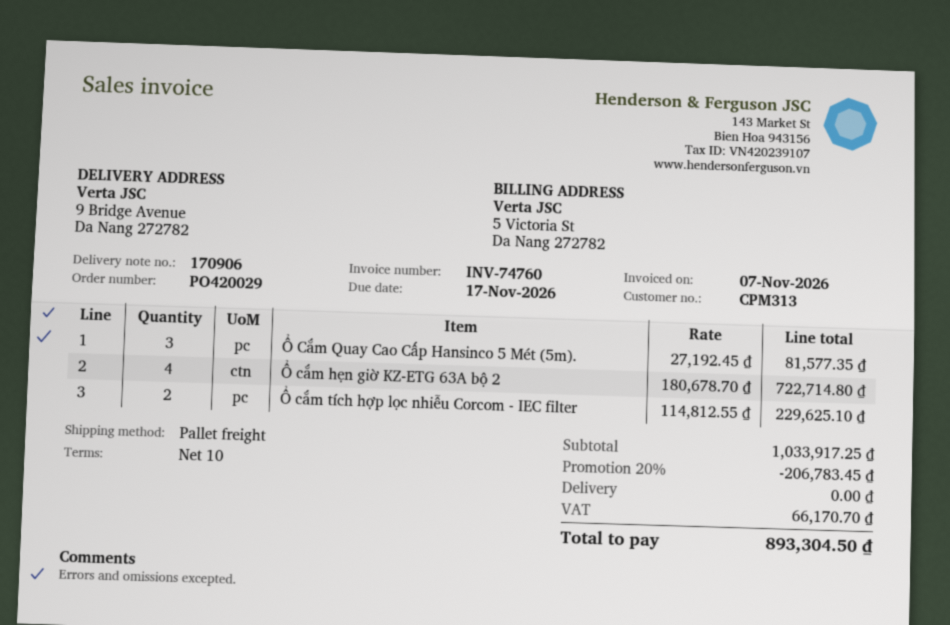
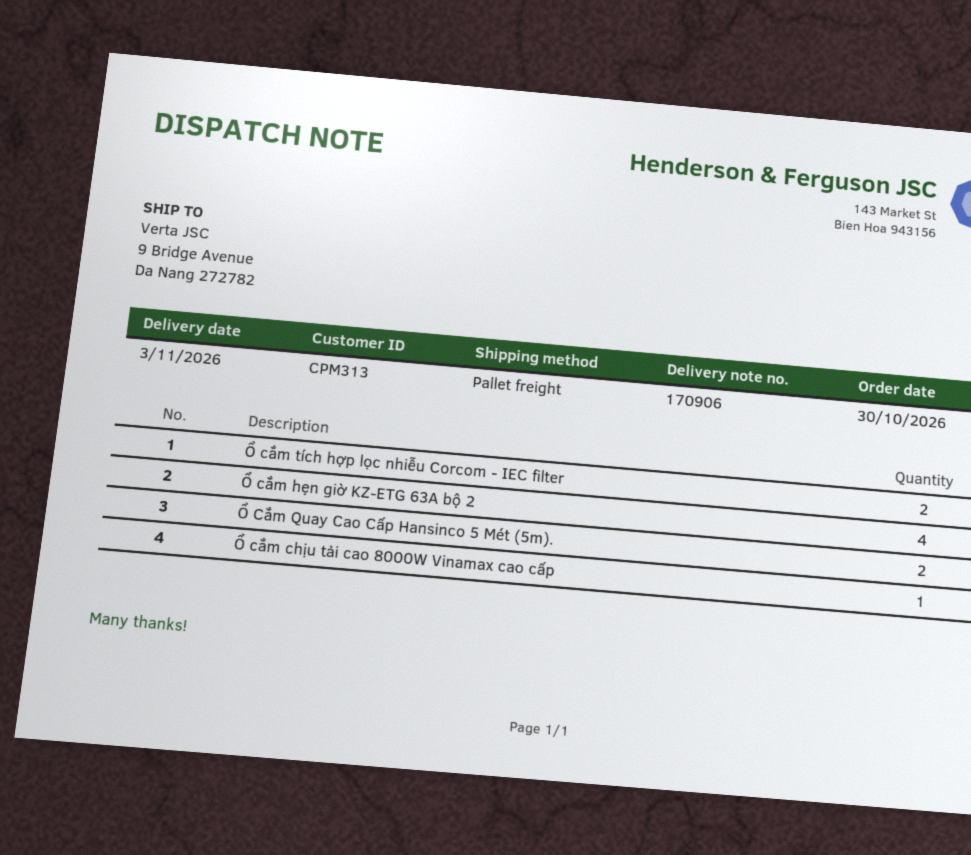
Ổ Cắm Quay Cao Cấp Hansinco 5 Mét (5m).: 3 -> 2
Ổ cắm chịu tải cao 8000W Vinamax cao cấp: none -> 1

